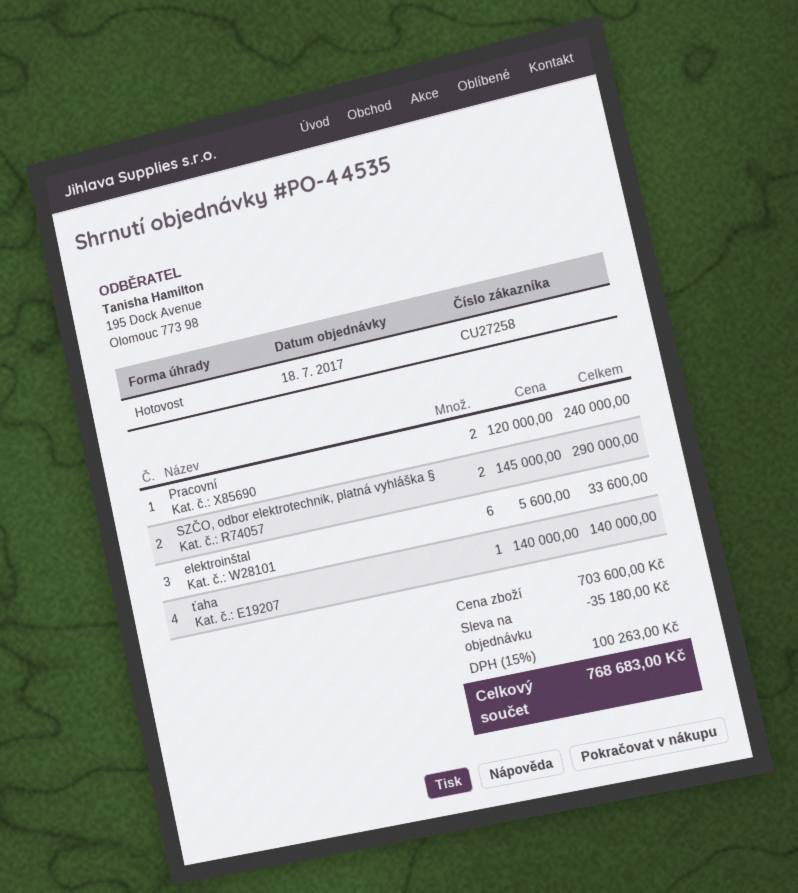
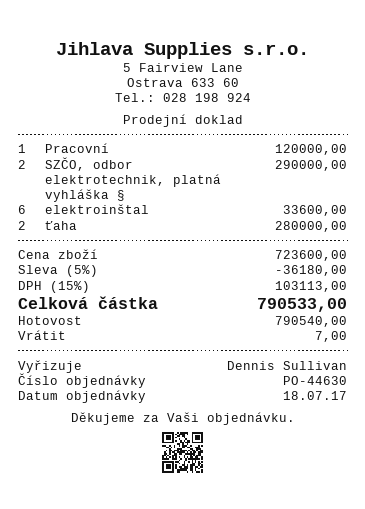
order number: PO-44535 -> PO-44630
Pracovní: 2 for 240000.00 -> 1 for 120000.00
ťaha: 1 for 140000.00 -> 2 for 280000.00
subtotal: 703600.00 -> 723600.00
discount: 35180.00 -> 36180.00
tax: 15% = 100263.00 -> 15% = 103113.00
total: 768683.00 -> 790533.00

